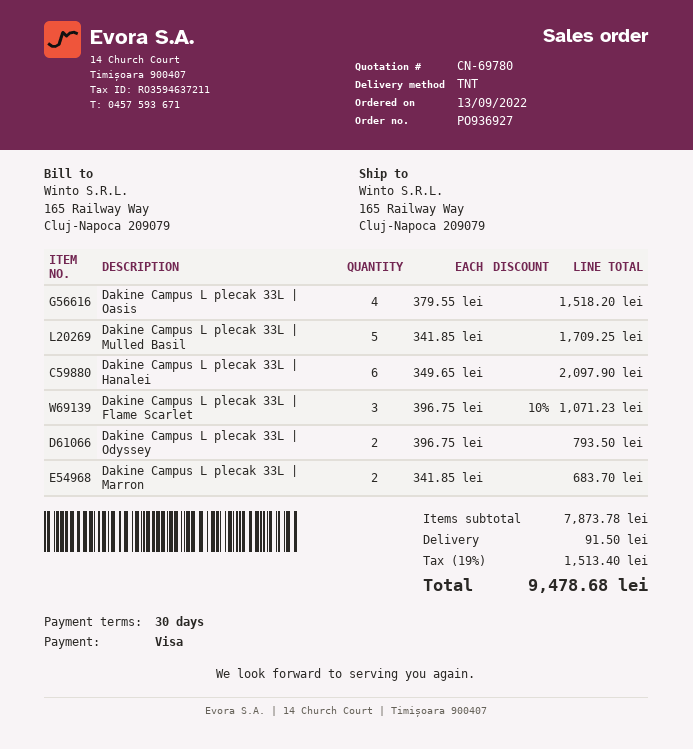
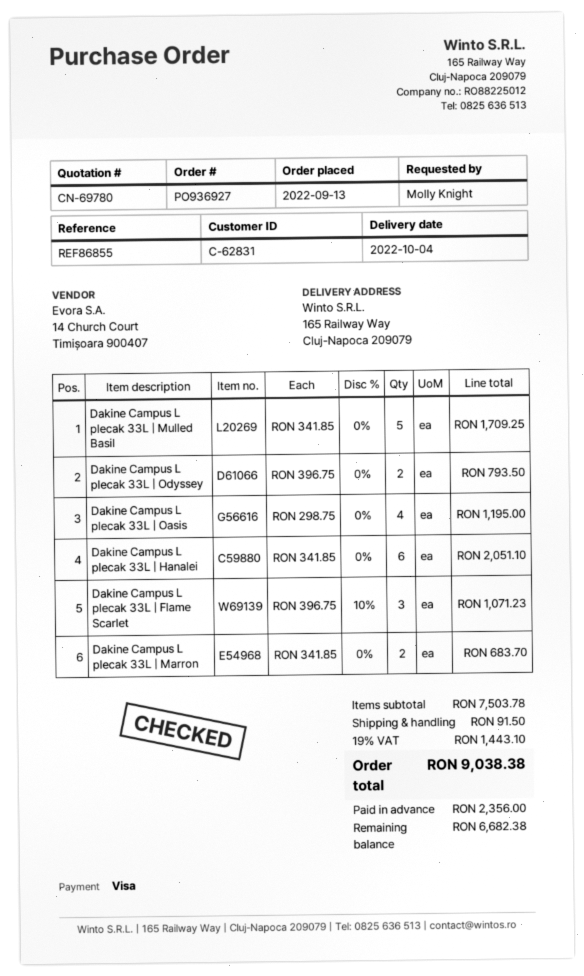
Dakine Campus L plecak 33L | Oasis: 4 x 379.55 = 1518.20 -> 4 x 298.75 = 1195.00
Dakine Campus L plecak 33L | Hanalei: 6 x 349.65 = 2097.90 -> 6 x 341.85 = 2051.10
subtotal: 7873.78 -> 7503.78
tax: 19% = 1513.40 -> 19% = 1443.10
total: 9478.68 -> 9038.38

